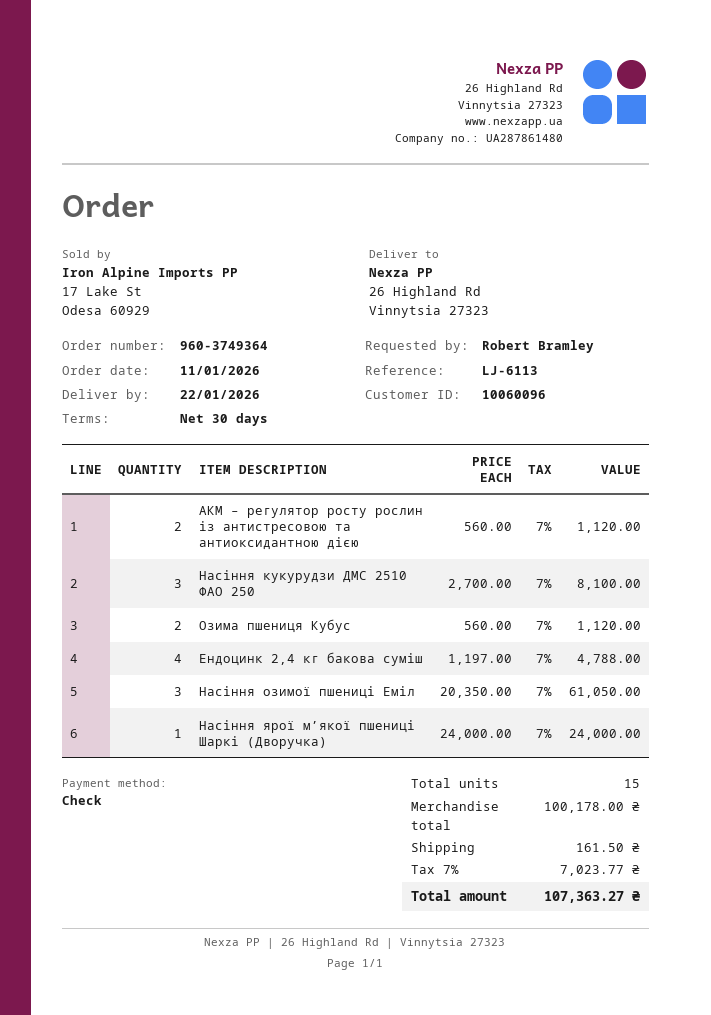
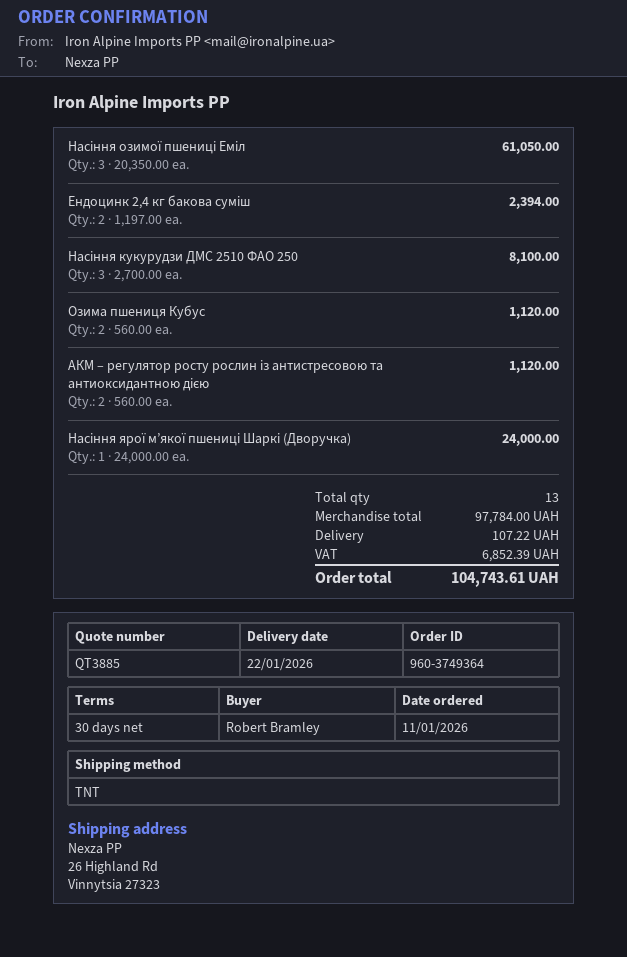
Ендоцинк 2,4 кг бакова суміш: 4 x 1197.00 = 4788.00 -> 2 x 1197.00 = 2394.00
total quantity: 15 -> 13
subtotal: 100178.00 -> 97784.00
shipping: 161.50 -> 107.22
tax: 7023.77 -> 6852.39
total: 107363.27 -> 104743.61

